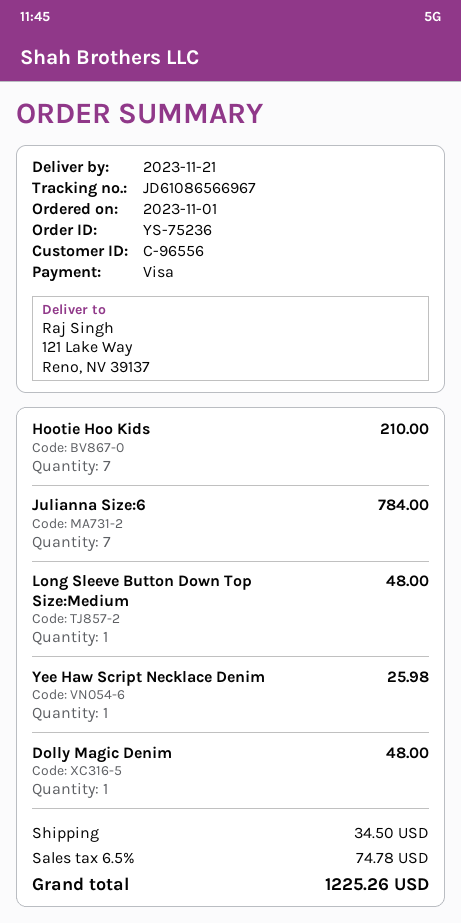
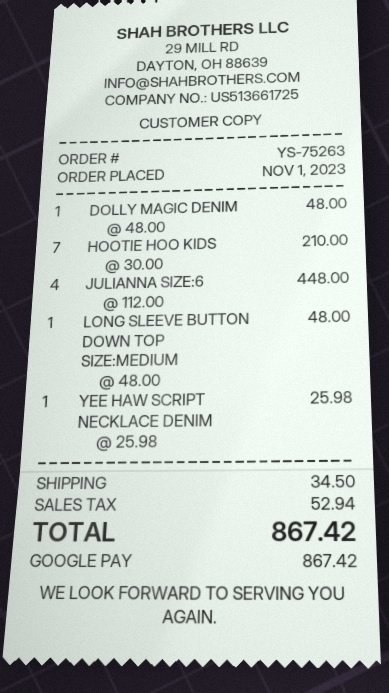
order number: YS-75236 -> YS-75263
payment method: Visa -> Google Pay
Julianna Size:6: 7 for 784.00 -> 4 for 448.00
tax: 74.78 -> 52.94
total: 1225.26 -> 867.42

